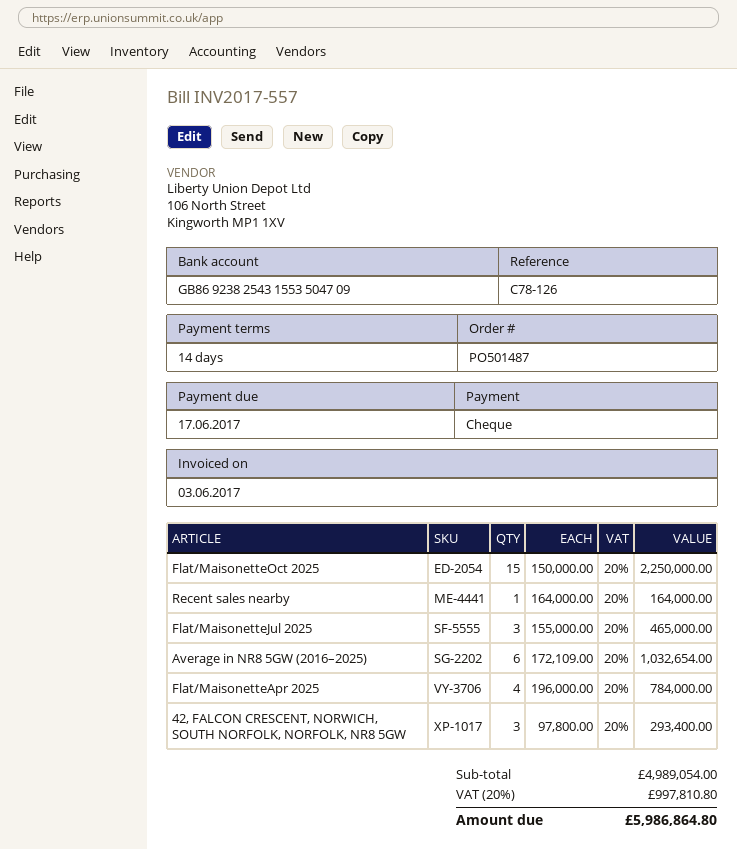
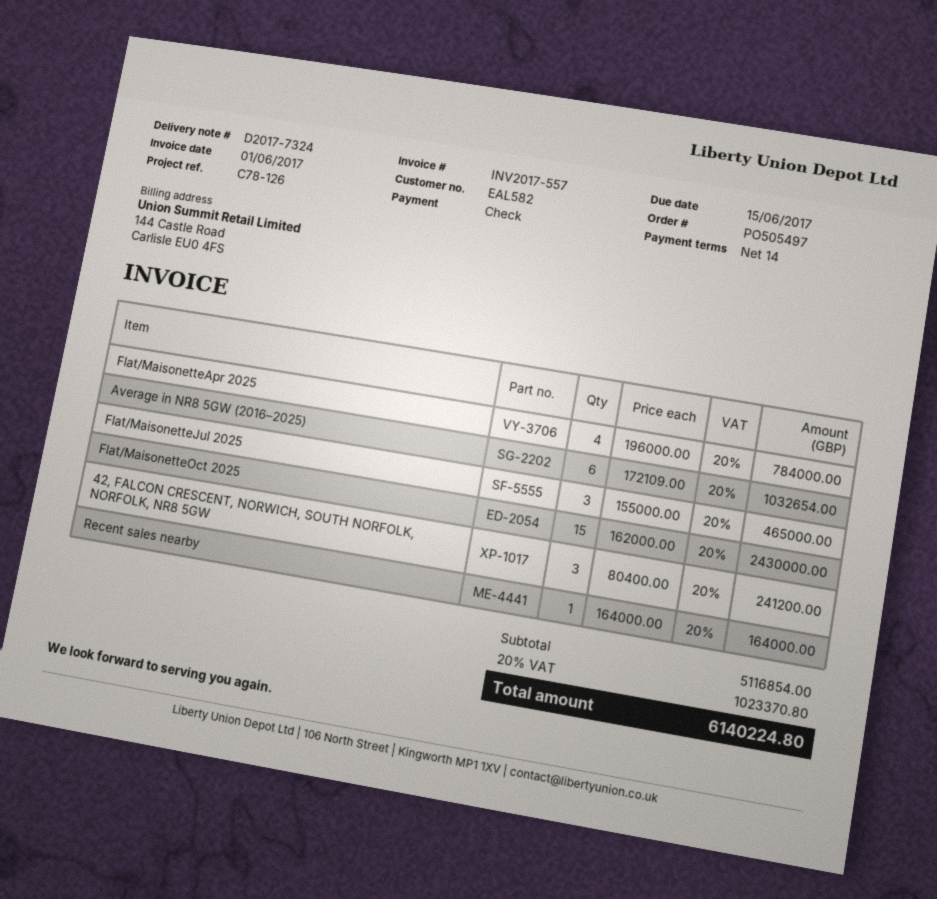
order number: PO501487 -> PO505497
invoice date: 2017-06-03 -> 2017-06-01
due date: 2017-06-17 -> 2017-06-15
Flat/MaisonetteOct 2025: 15 x 150000.00 = 2250000.00 -> 15 x 162000.00 = 2430000.00
42, FALCON CRESCENT, NORWICH, SOUTH NORFOLK, NORFOLK, NR8 5GW: 3 x 97800.00 = 293400.00 -> 3 x 80400.00 = 241200.00
subtotal: 4989054.00 -> 5116854.00
tax: 20% = 997810.80 -> 20% = 1023370.80
total: 5986864.80 -> 6140224.80

